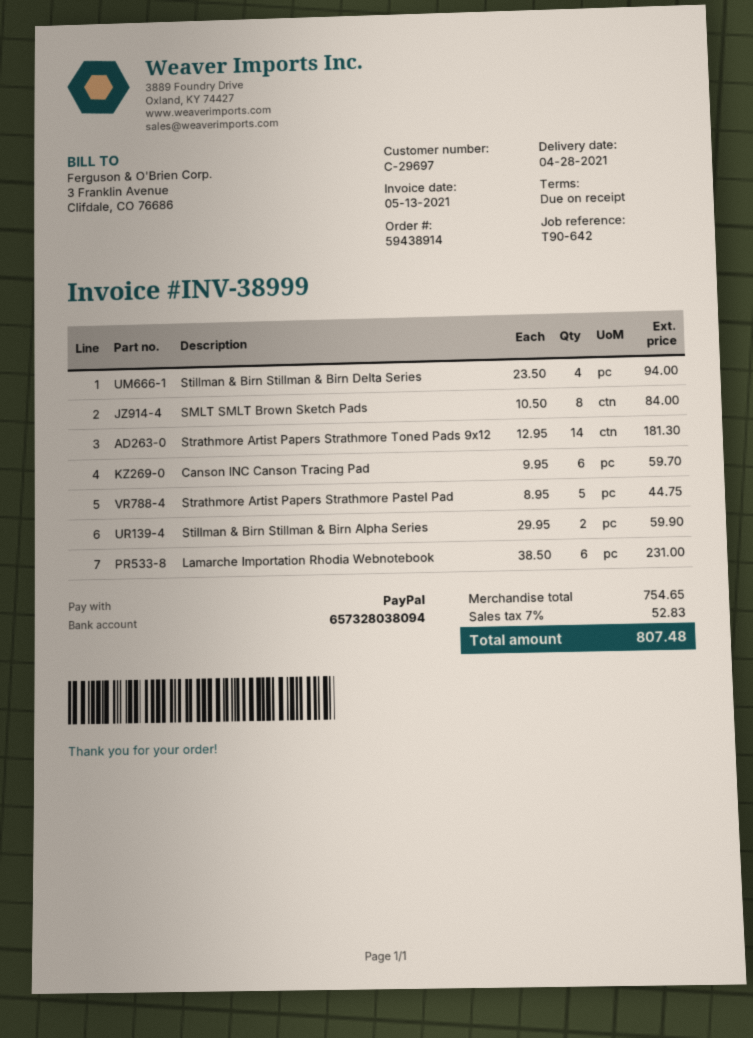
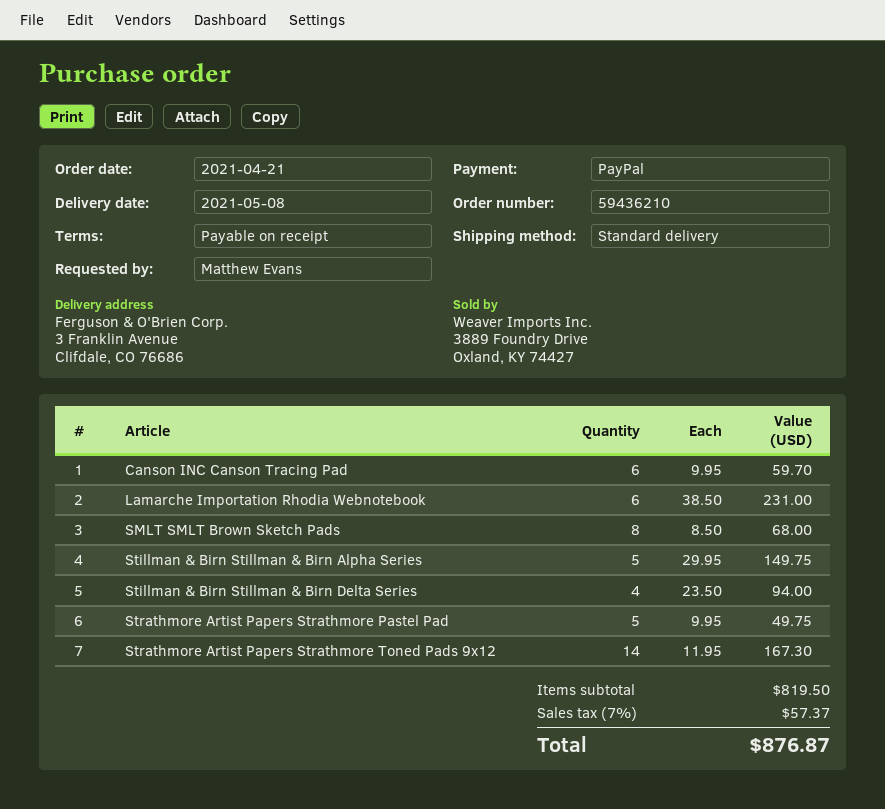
order number: 59438914 -> 59436210
delivery date: 2021-04-28 -> 2021-05-08
SMLT SMLT Brown Sketch Pads: 8 x 10.50 = 84.00 -> 8 x 8.50 = 68.00
Strathmore Artist Papers Strathmore Toned Pads 9x12: 14 x 12.95 = 181.30 -> 14 x 11.95 = 167.30
Strathmore Artist Papers Strathmore Pastel Pad: 5 x 8.95 = 44.75 -> 5 x 9.95 = 49.75
Stillman & Birn Stillman & Birn Alpha Series: 2 x 29.95 = 59.90 -> 5 x 29.95 = 149.75
subtotal: 754.65 -> 819.50
tax: 7% = 52.83 -> 7% = 57.37
total: 807.48 -> 876.87

